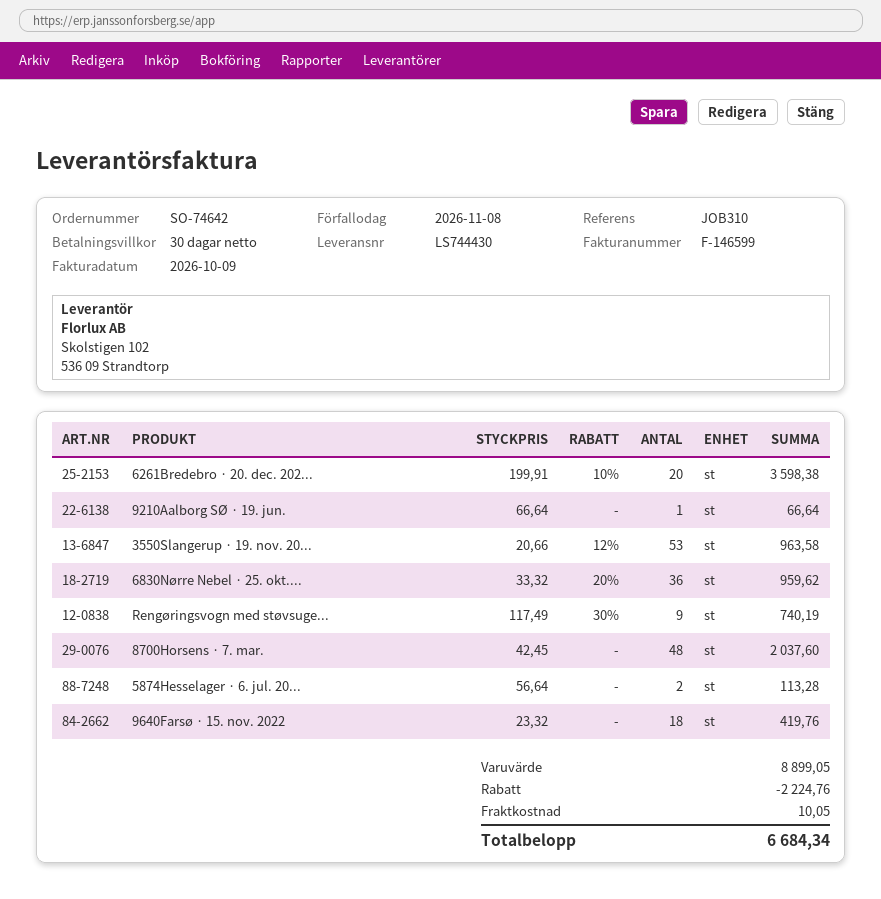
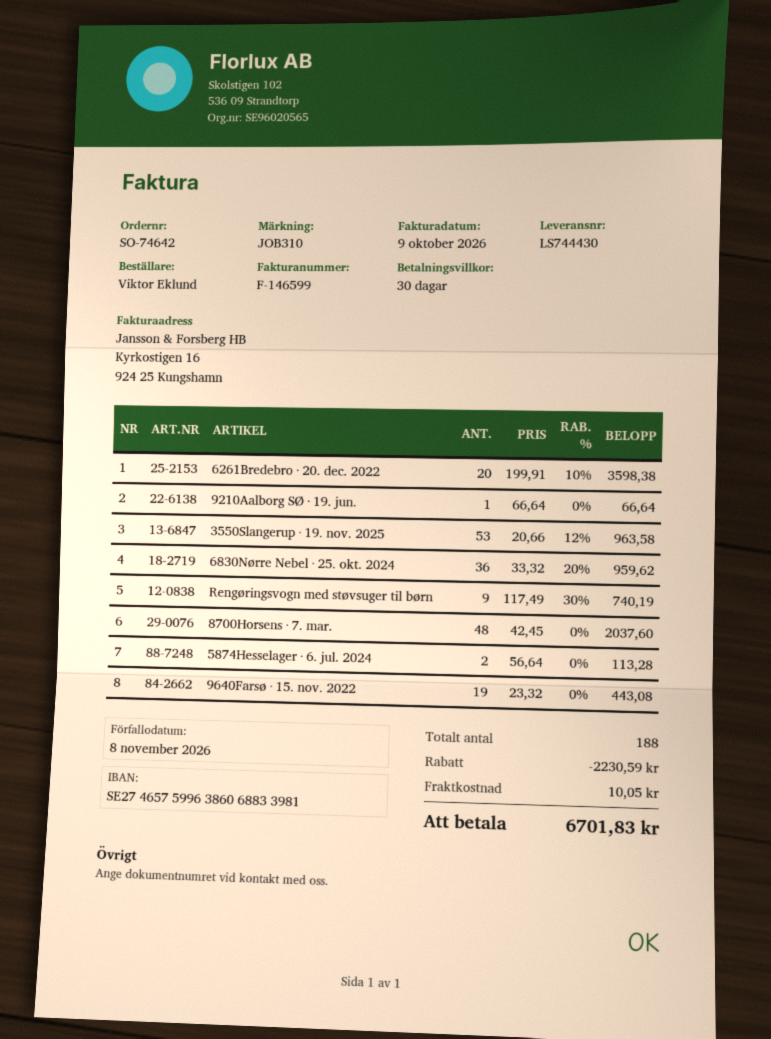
9640Farsø · 15. nov. 2022: 18 x 23.32 = 419.76 -> 19 x 23.32 = 443.08
discount: 2224.76 -> 2230.59
total: 6684.34 -> 6701.83

